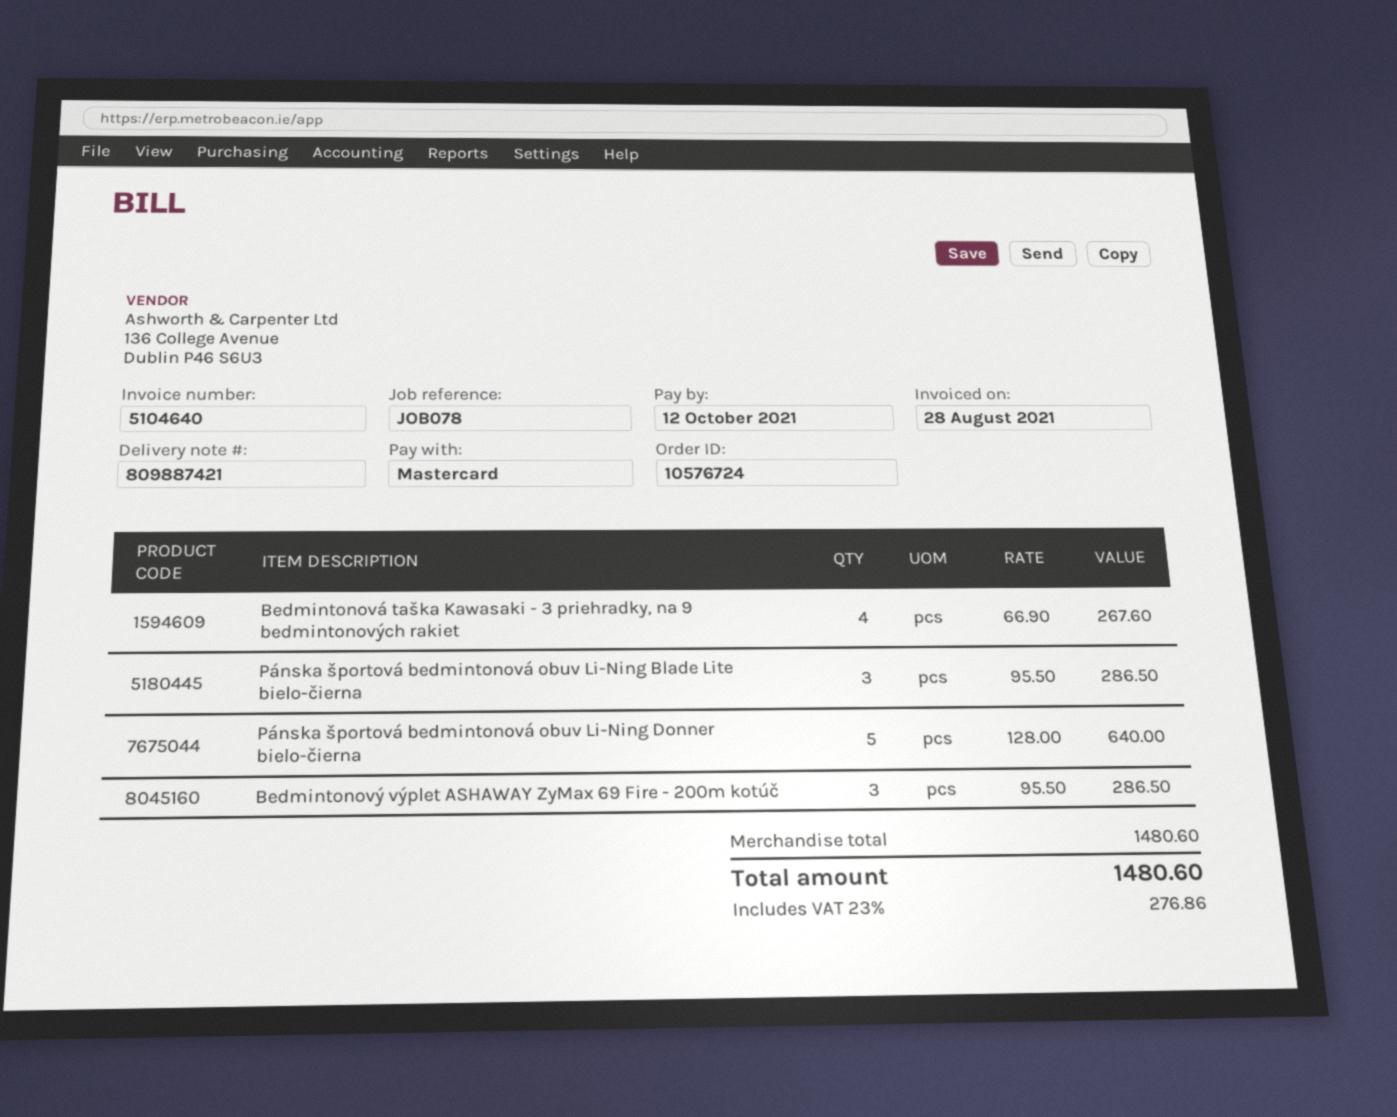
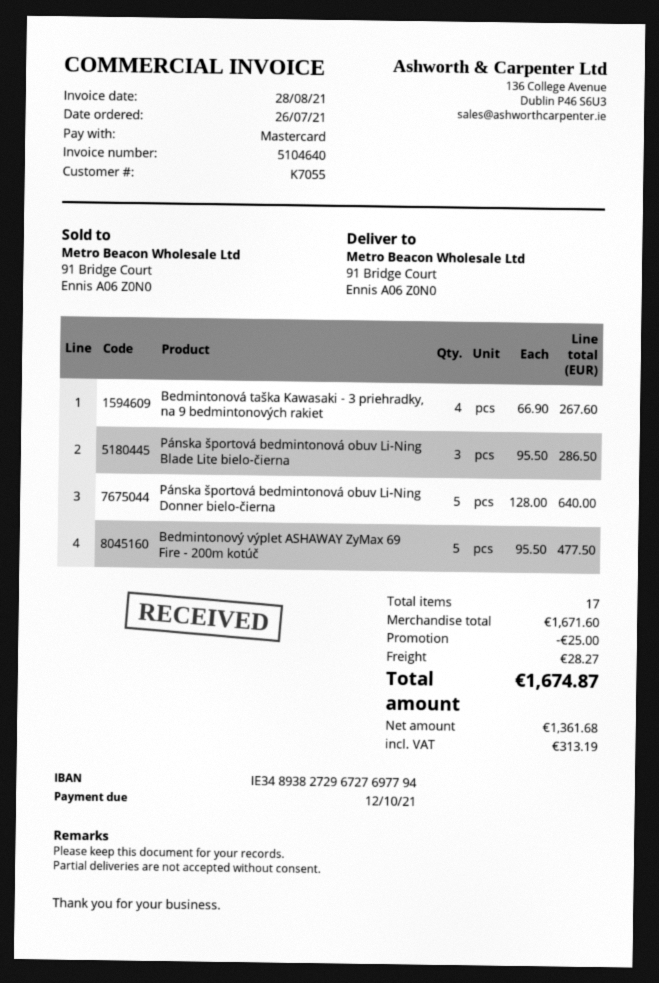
Bedmintonový výplet ASHAWAY ZyMax 69 Fire - 200m kotúč: 3 x 95.50 = 286.50 -> 5 x 95.50 = 477.50
subtotal: 1480.60 -> 1671.60
discount: none -> 25.00
shipping: none -> 28.27
tax: 276.86 -> 313.19
total: 1480.60 -> 1674.87

